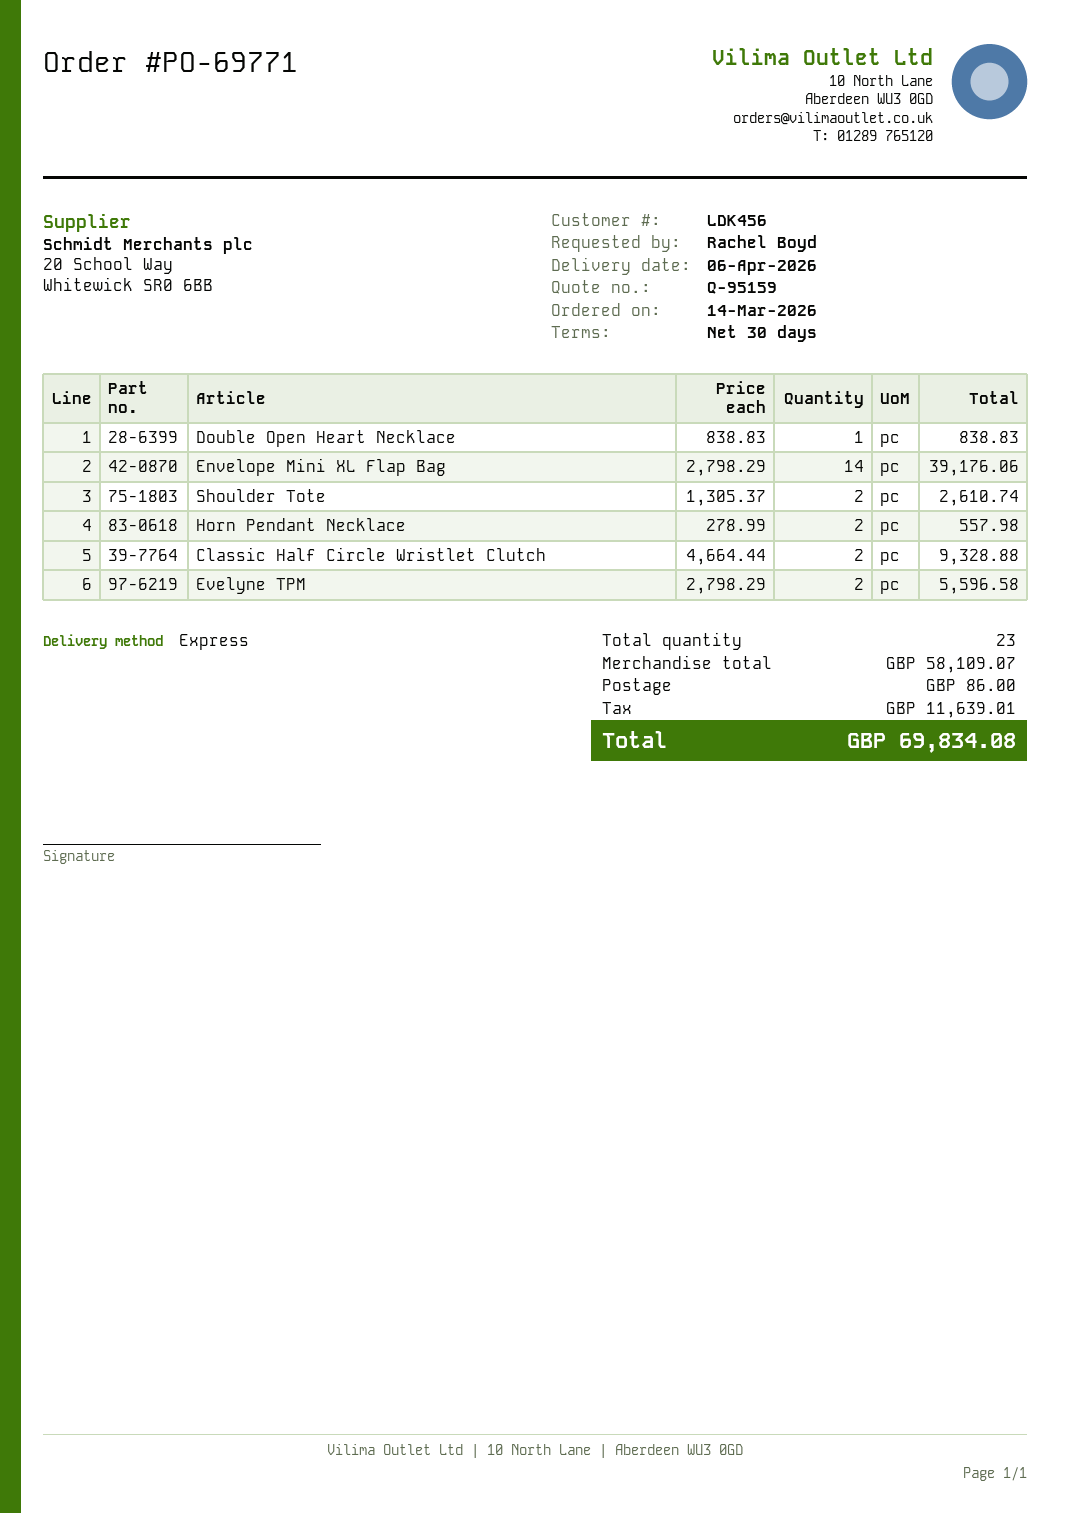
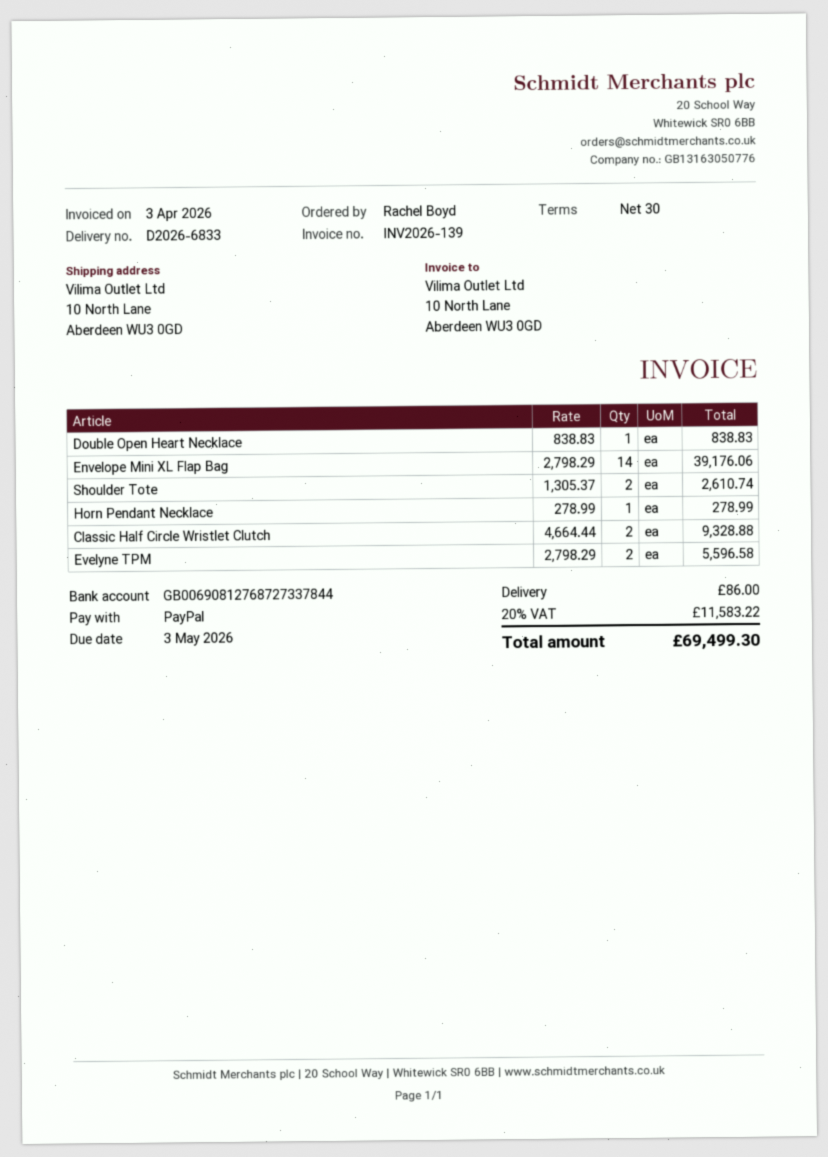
Horn Pendant Necklace: 2 x 278.99 = 557.98 -> 1 x 278.99 = 278.99
tax: 11639.01 -> 11583.22
total: 69834.08 -> 69499.30

